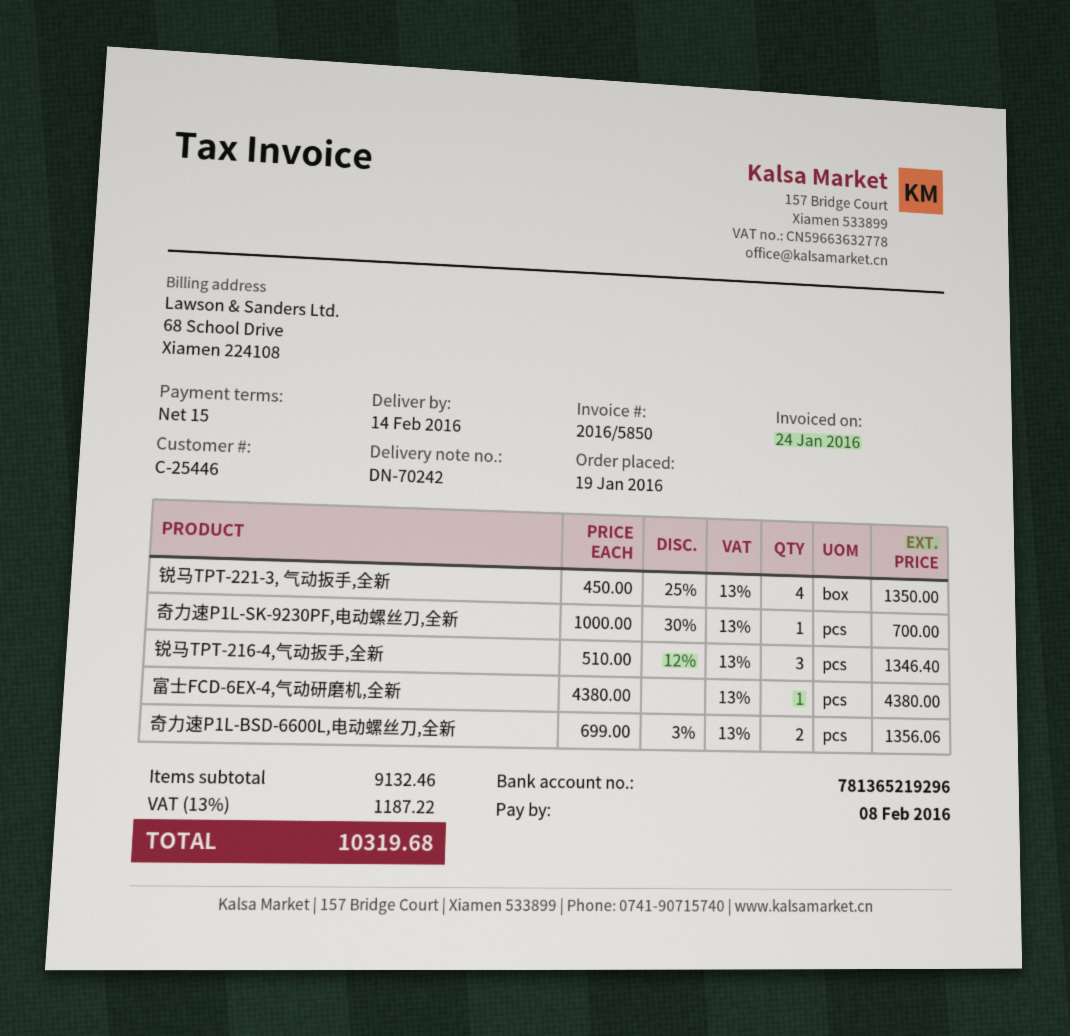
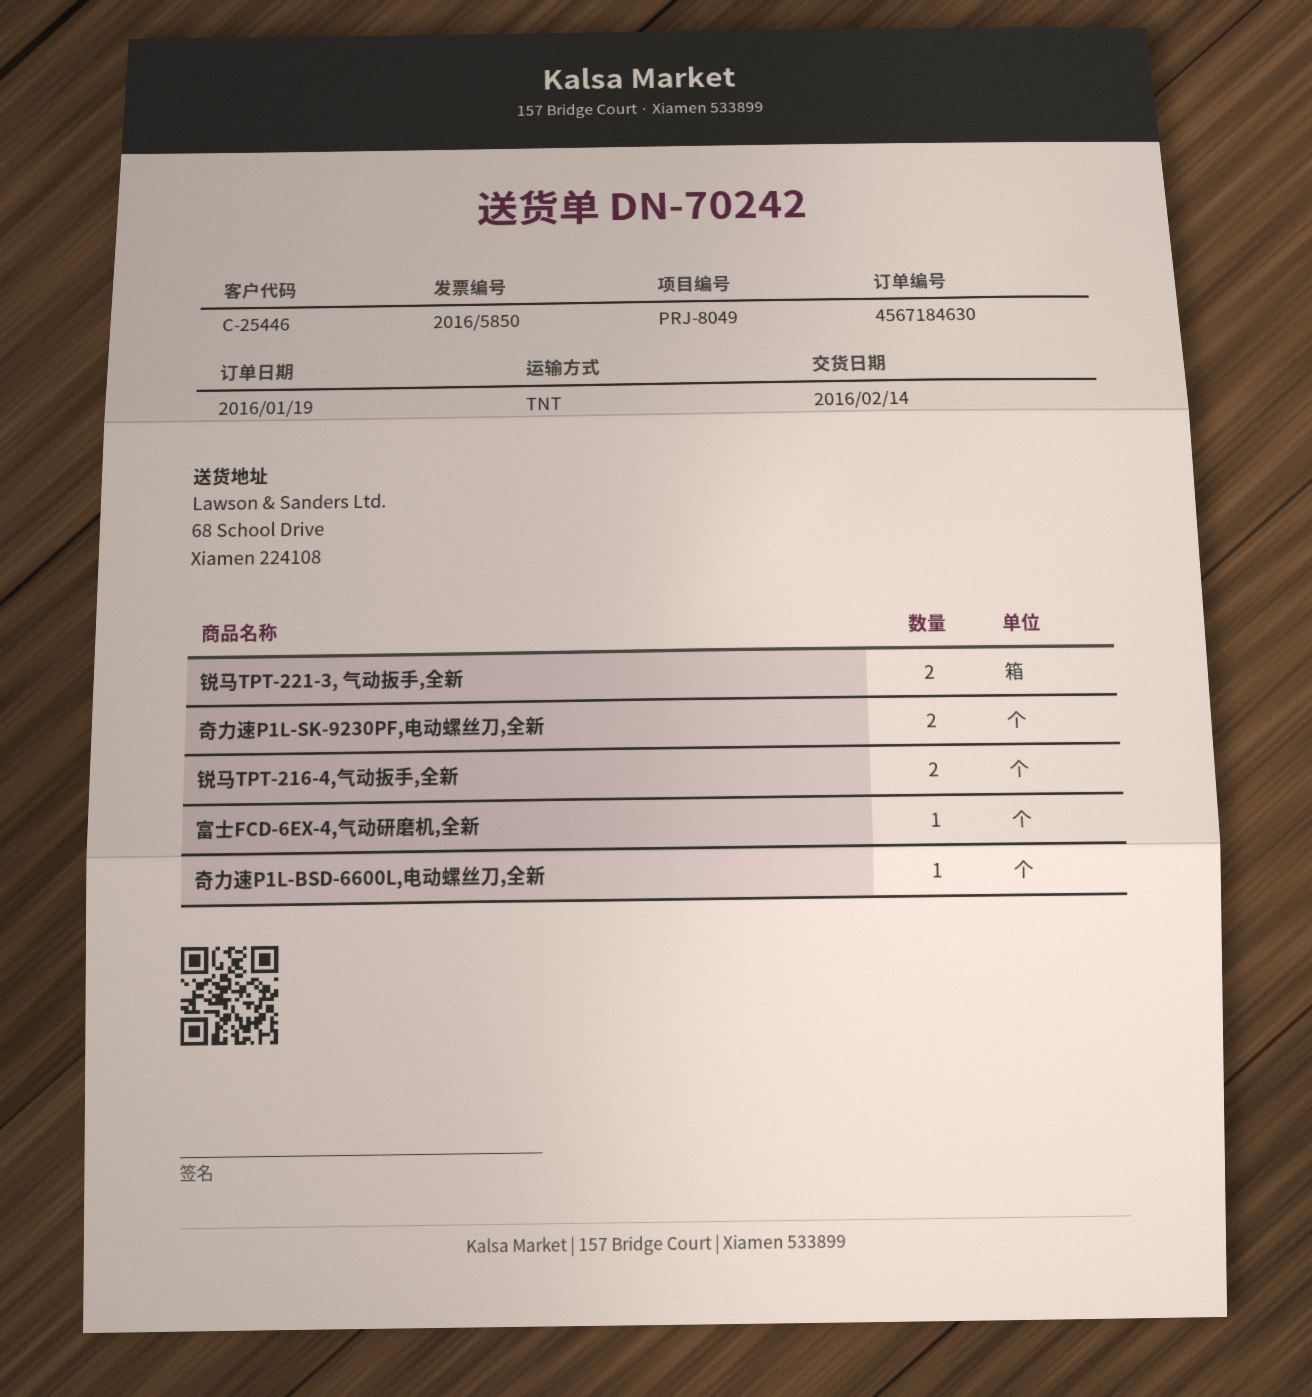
锐马TPT-221-3, 气动扳手,全新: 4 -> 2
奇力速P1L-SK-9230PF,电动螺丝刀,全新: 1 -> 2
锐马TPT-216-4,气动扳手,全新: 3 -> 2
奇力速P1L-BSD-6600L,电动螺丝刀,全新: 2 -> 1

